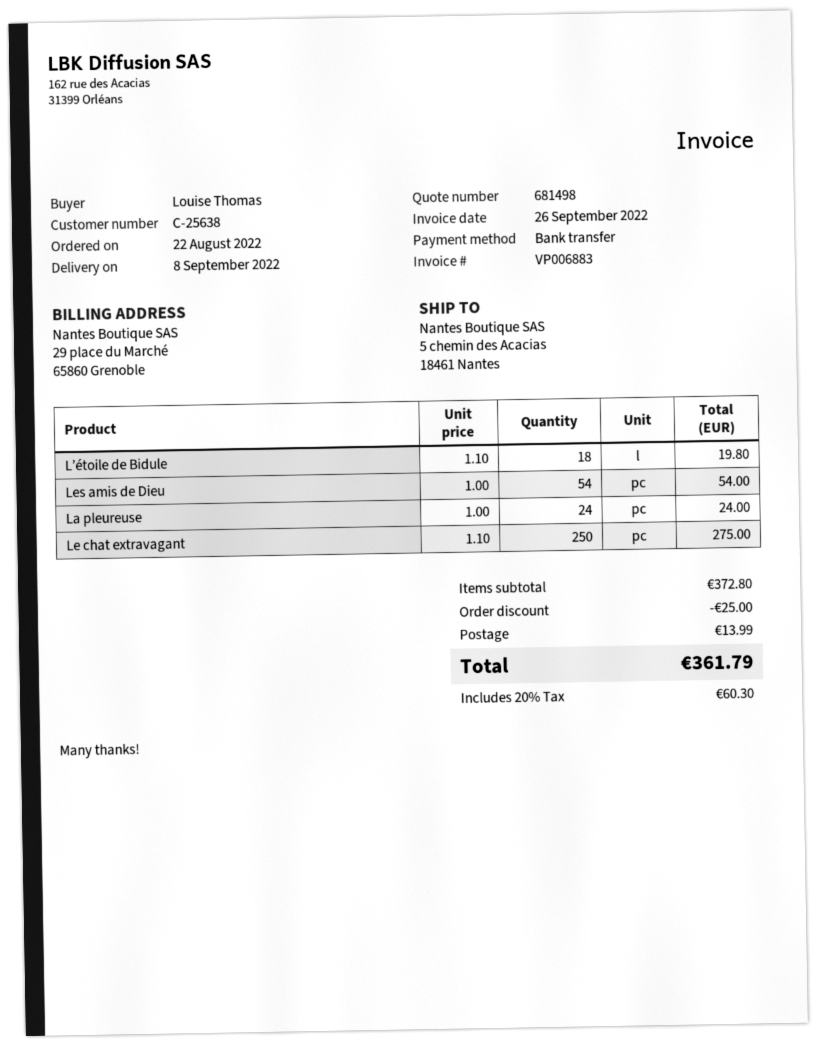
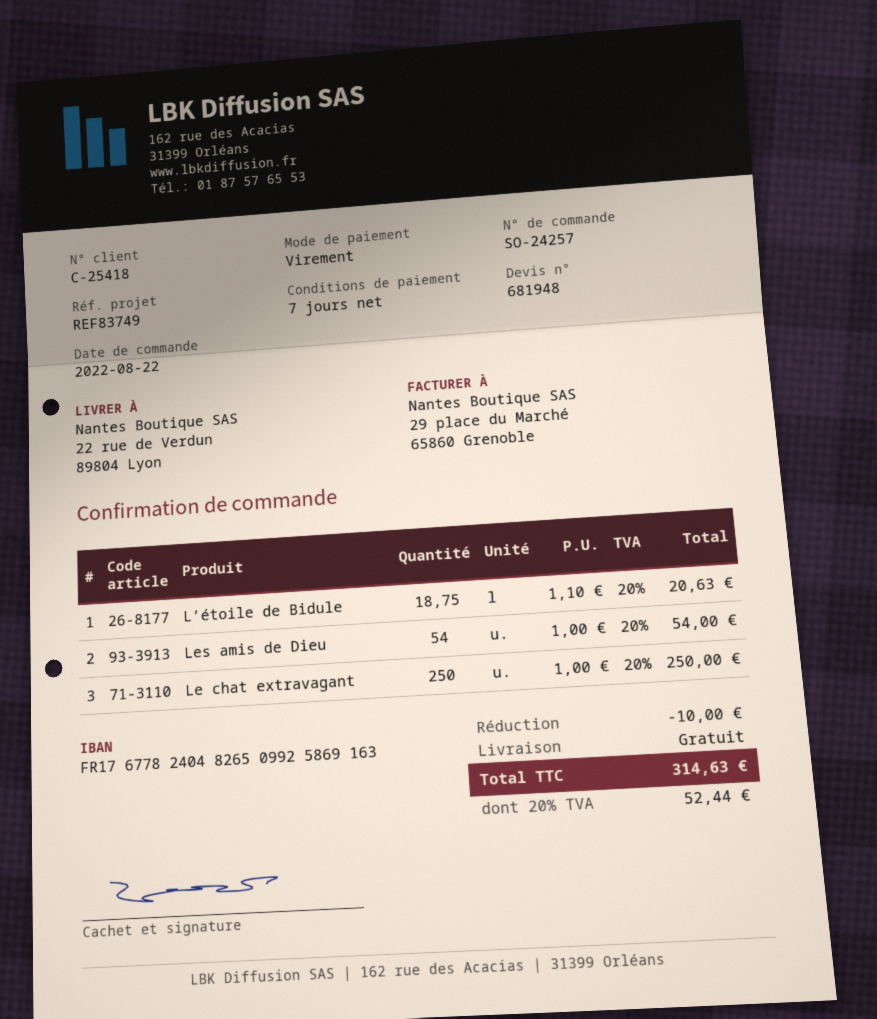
quote number: 681498 -> 681948
customer number: C-25638 -> C-25418
ship to: 5 chemin des Acacias, 18461 Nantes -> 22 rue de Verdun, 89804 Lyon
L’étoile de Bidule: 18 x 1.10 = 19.80 -> 18.75 x 1.10 = 20.63
La pleureuse: 24 x 1.00 = 24.00 -> none
Le chat extravagant: 250 x 1.10 = 275.00 -> 250 x 1.00 = 250.00
discount: 25.00 -> 10.00
shipping: 13.99 -> 0.00
tax: 20% = 60.30 -> 20% = 52.44
total: 361.79 -> 314.63

